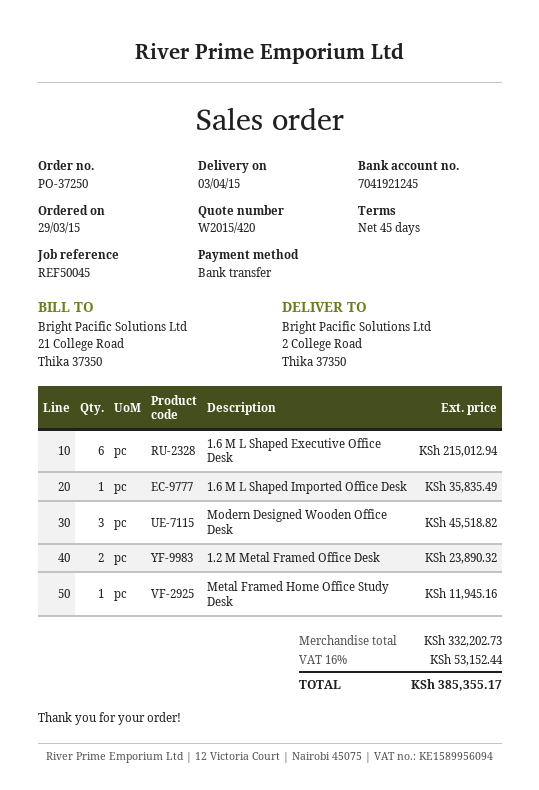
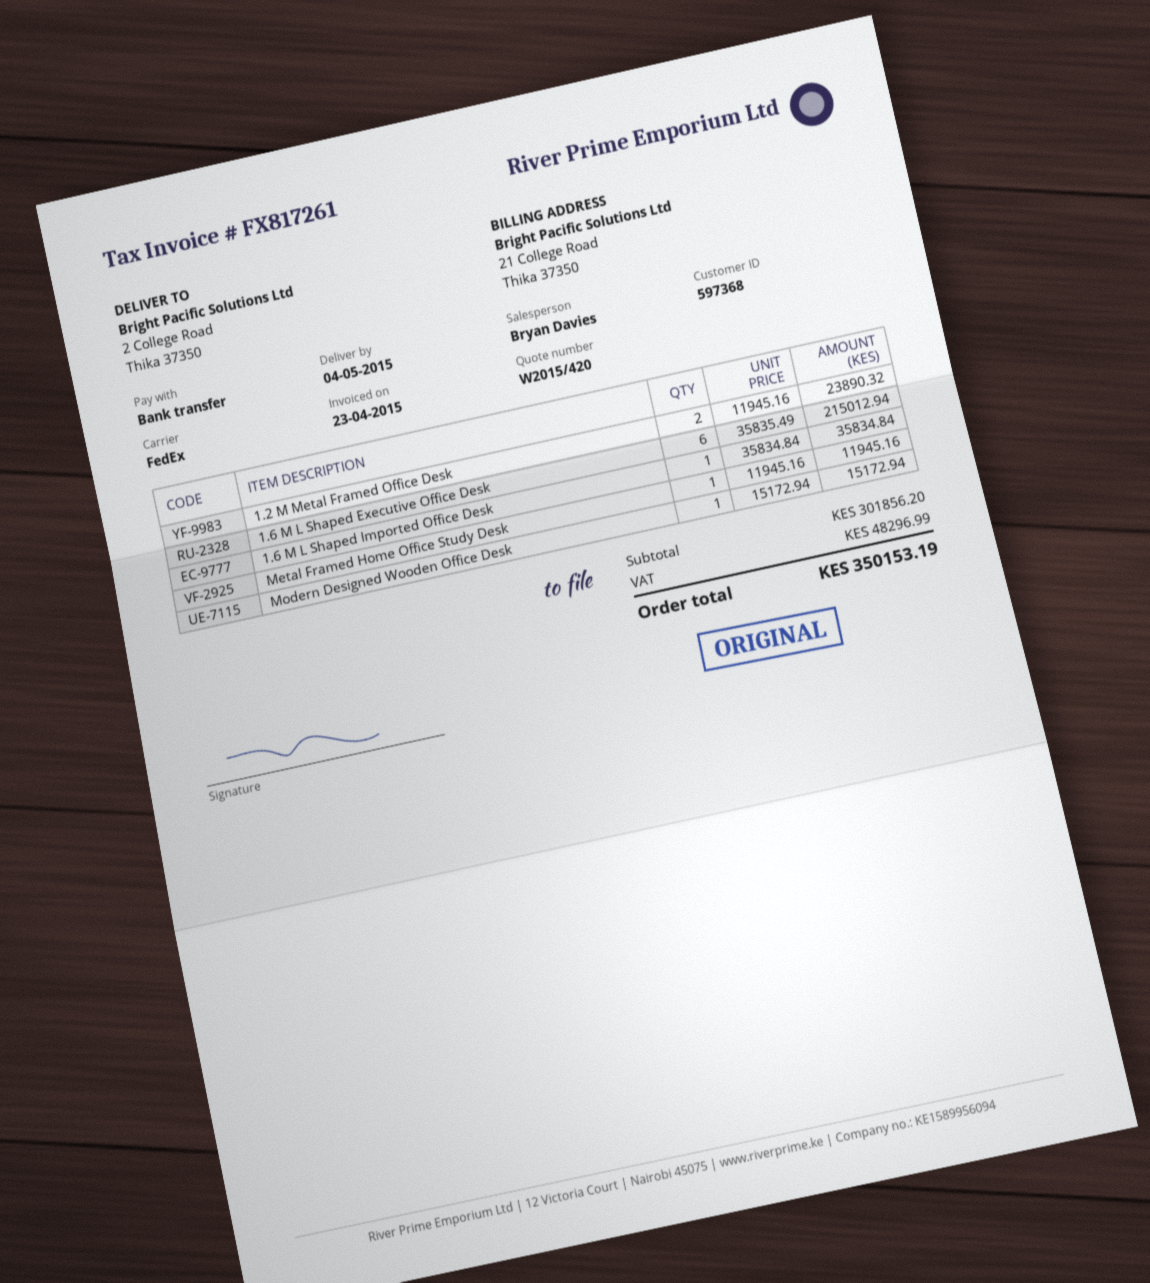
delivery date: 2015-04-03 -> 2015-05-04
1.6 M L Shaped Imported Office Desk: 1 for 35835.49 -> 1 for 35834.84
Modern Designed Wooden Office Desk: 3 for 45518.82 -> 1 for 15172.94
subtotal: 332202.73 -> 301856.20
tax: 53152.44 -> 48296.99
total: 385355.17 -> 350153.19

